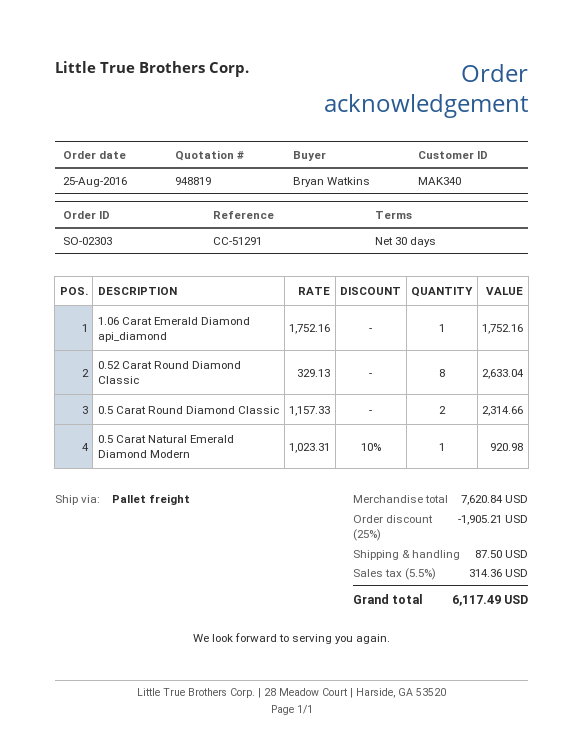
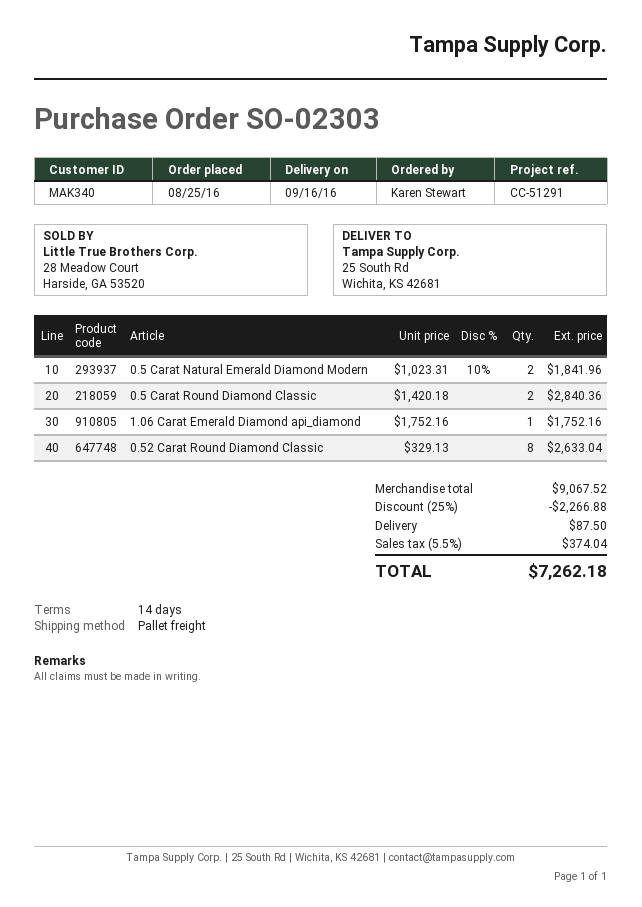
payment terms: 30 days -> 14 days
ordered by: Bryan Watkins -> Karen Stewart
0.5 Carat Round Diamond Classic: 2 x 1157.33 = 2314.66 -> 2 x 1420.18 = 2840.36
0.5 Carat Natural Emerald Diamond Modern: 1 x 1023.31 - 10% = 920.98 -> 2 x 1023.31 - 10% = 1841.96
subtotal: 7620.84 -> 9067.52
discount: 25% = 1905.21 -> 25% = 2266.88
tax: 5.5% = 314.36 -> 5.5% = 374.04
total: 6117.49 -> 7262.18

